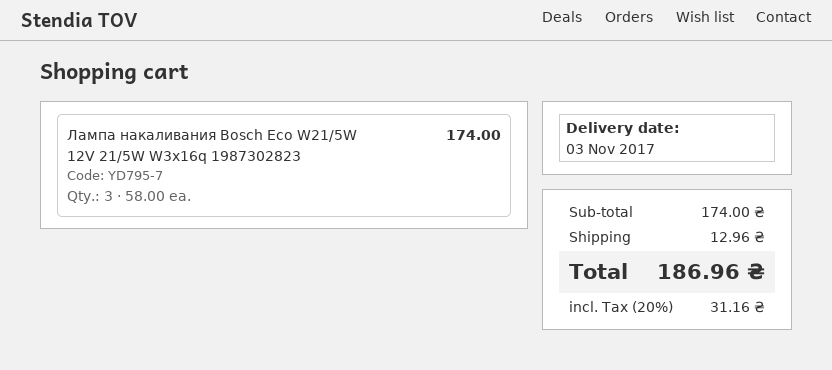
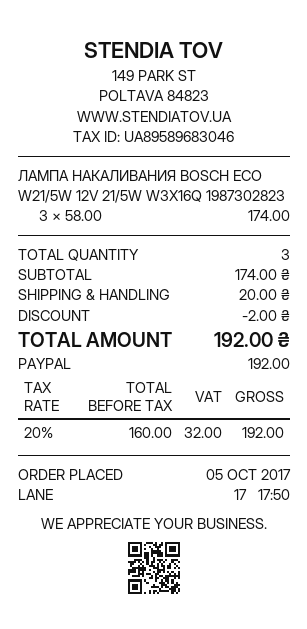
discount: none -> 2.00
shipping: 12.96 -> 20.00
tax: 20% = 31.16 -> 20% = 32.00
total: 186.96 -> 192.00

